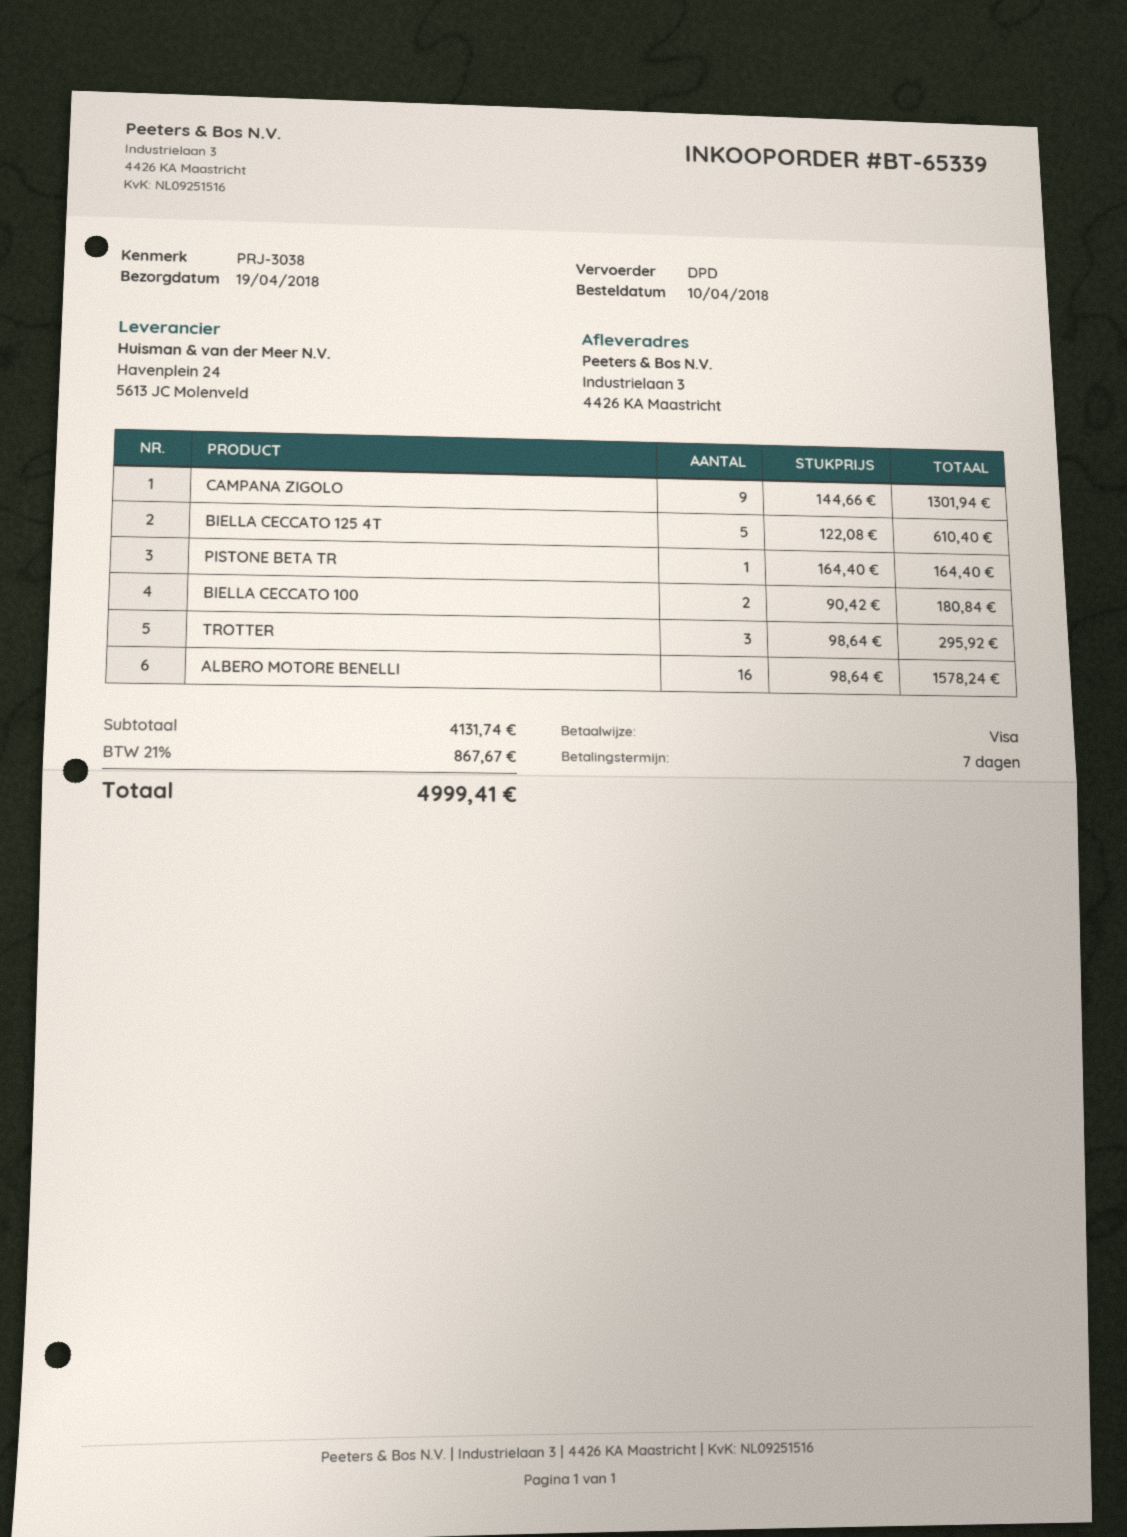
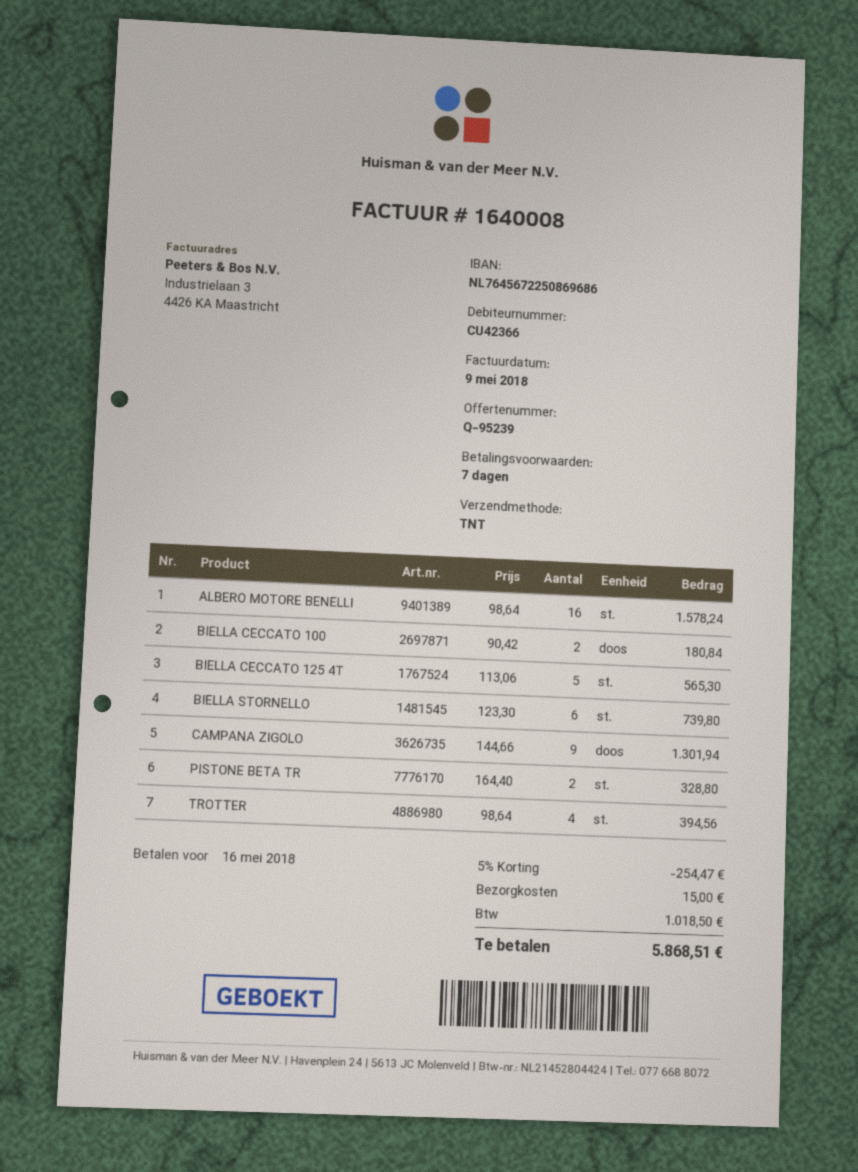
shipping method: DPD -> TNT
BIELLA CECCATO 125 4T: 5 x 122.08 = 610.40 -> 5 x 113.06 = 565.30
PISTONE BETA TR: 1 x 164.40 = 164.40 -> 2 x 164.40 = 328.80
TROTTER: 3 x 98.64 = 295.92 -> 4 x 98.64 = 394.56
BIELLA STORNELLO: none -> 6 x 123.30 = 739.80
discount: none -> 5% = 254.47
shipping: none -> 15.00
tax: 867.67 -> 1018.50
total: 4999.41 -> 5868.51

